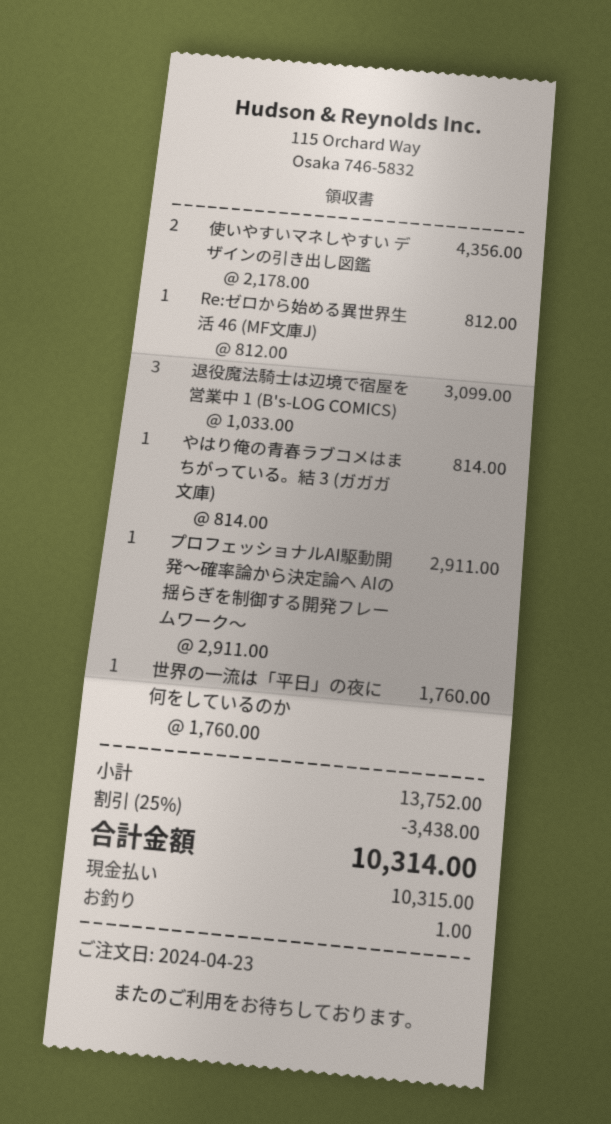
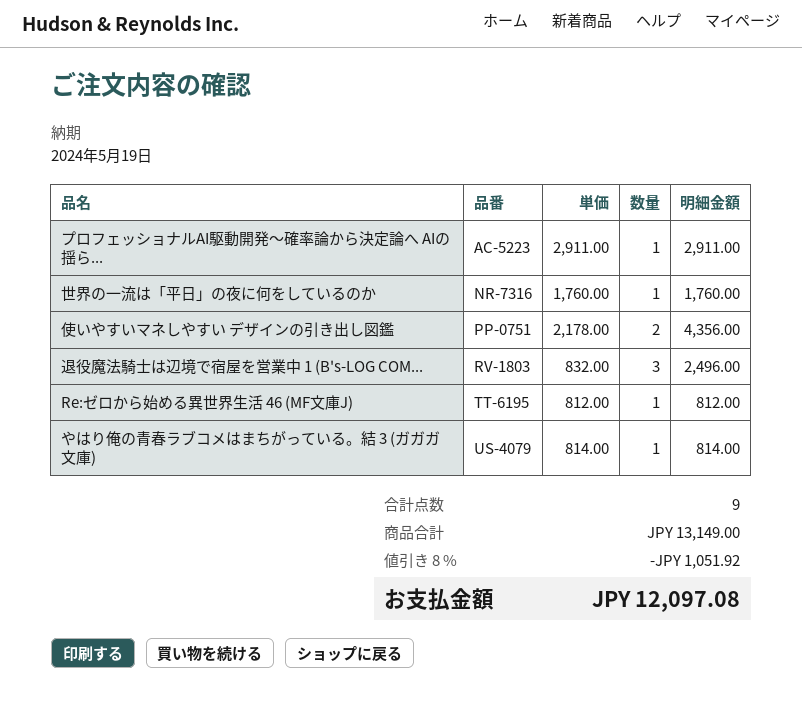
退役魔法騎士は辺境で宿屋を営業中 1 (B's-LOG COMICS): 3 x 1033.00 = 3099.00 -> 3 x 832.00 = 2496.00
subtotal: 13752.00 -> 13149.00
discount: 25% = 3438.00 -> 8% = 1051.92
total: 10314.00 -> 12097.08

